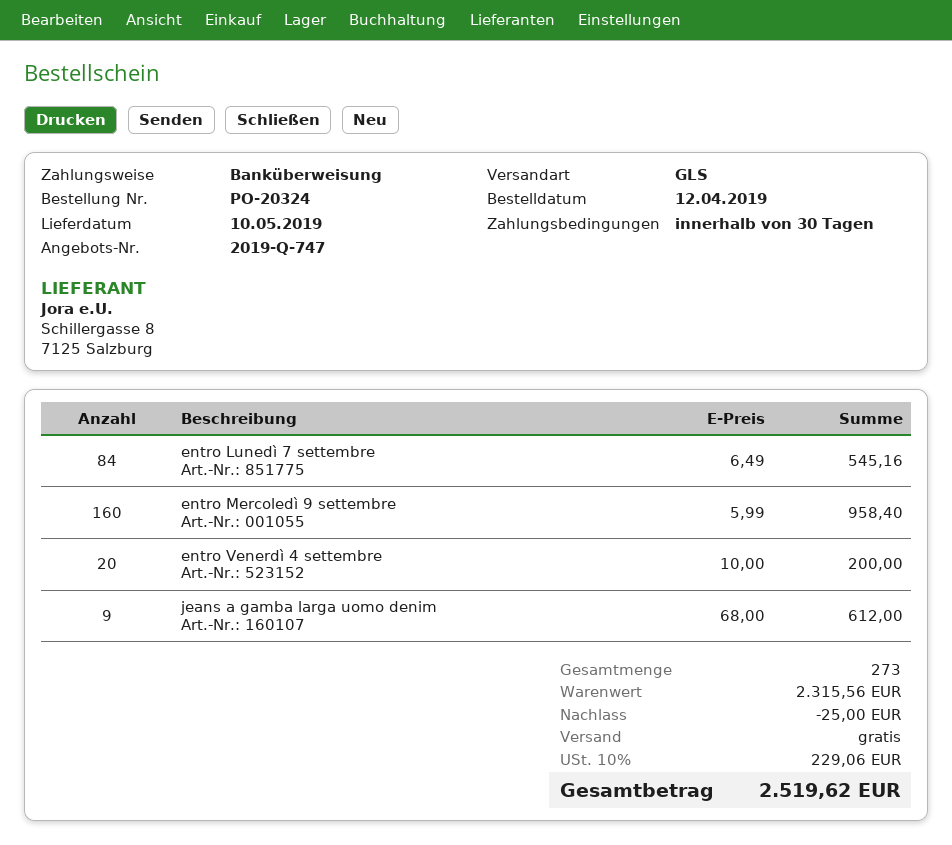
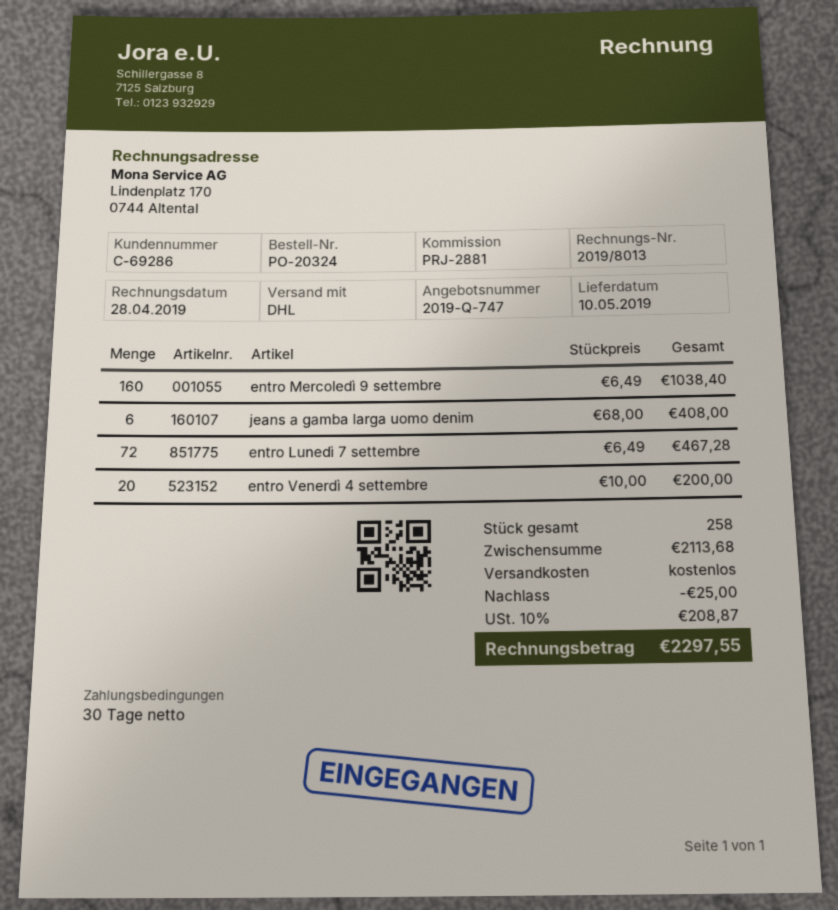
shipping method: GLS -> DHL
entro Lunedì 7 settembre: 84 x 6.49 = 545.16 -> 72 x 6.49 = 467.28
entro Mercoledì 9 settembre: 160 x 5.99 = 958.40 -> 160 x 6.49 = 1038.40
jeans a gamba larga uomo denim: 9 x 68.00 = 612.00 -> 6 x 68.00 = 408.00
total quantity: 273 -> 258
subtotal: 2315.56 -> 2113.68
tax: 10% = 229.06 -> 10% = 208.87
total: 2519.62 -> 2297.55

